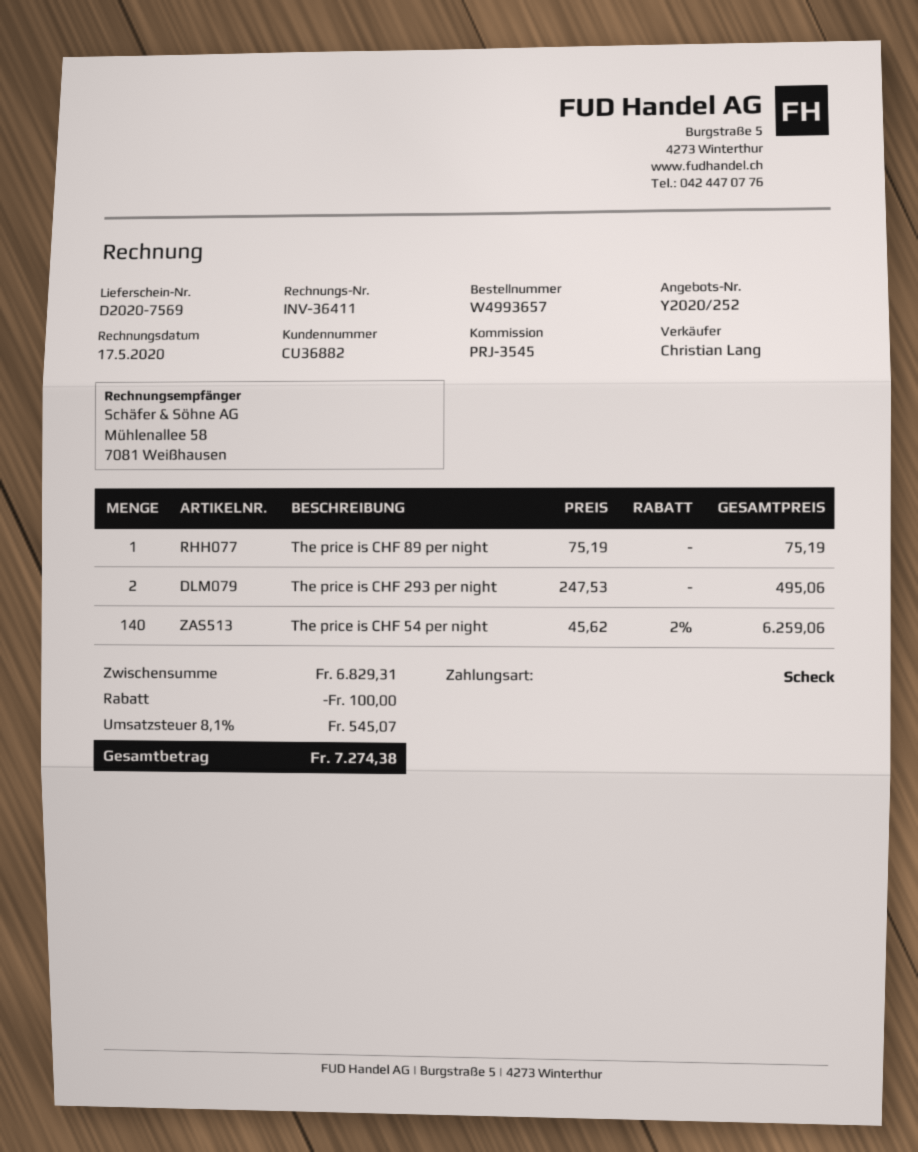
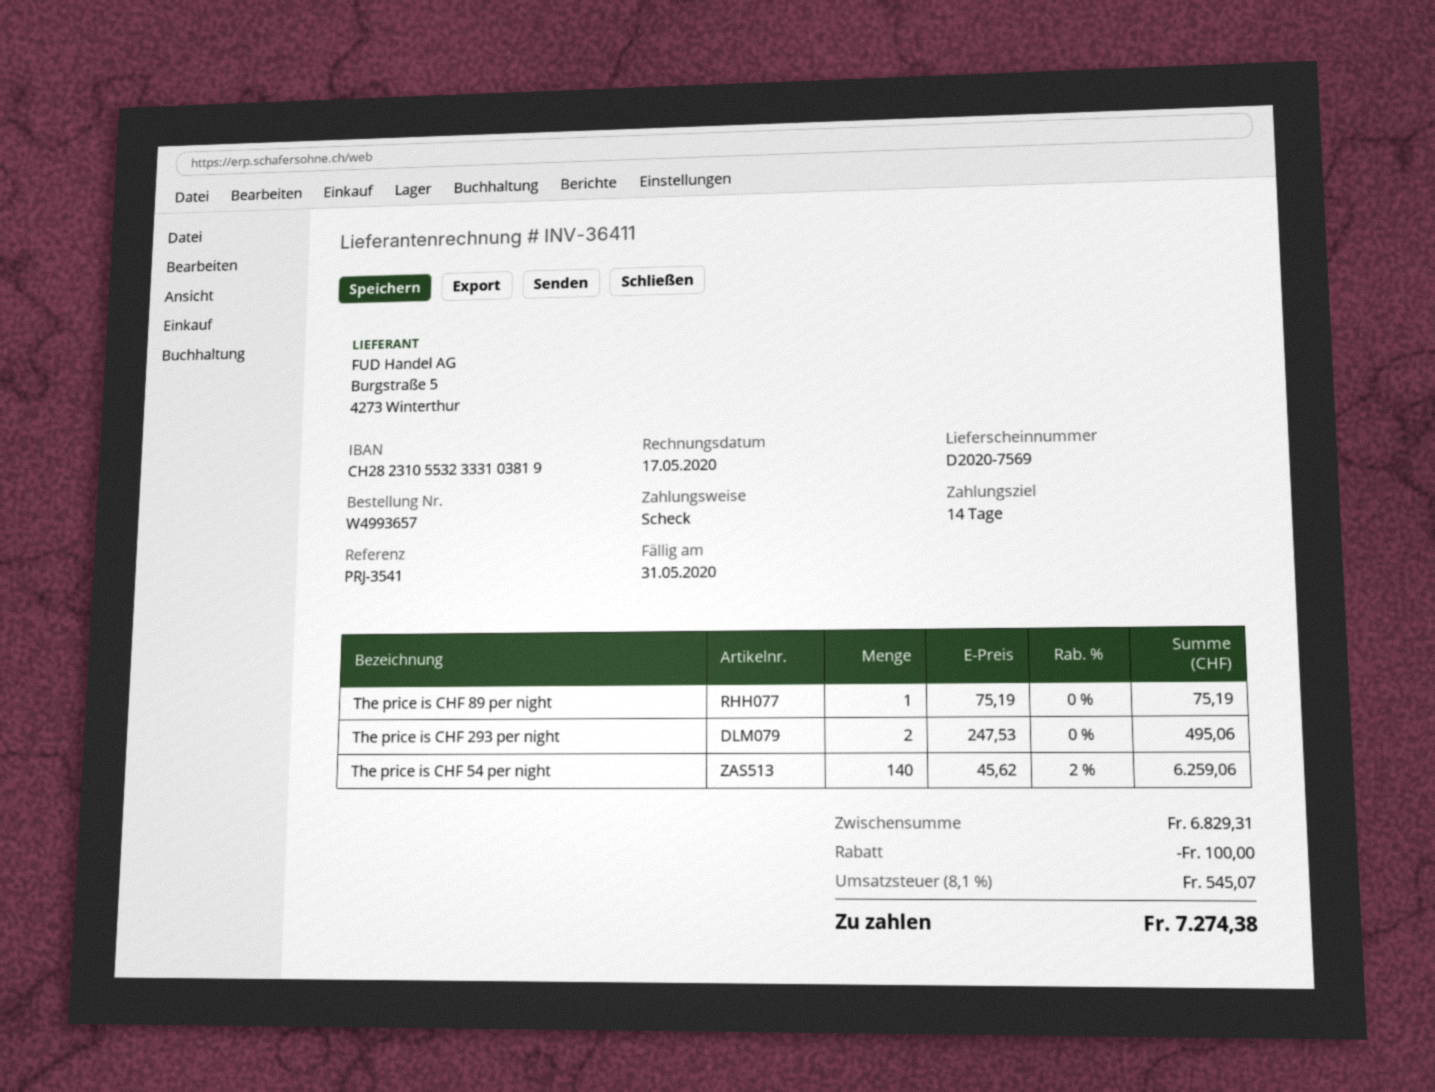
reference: PRJ-3545 -> PRJ-3541

